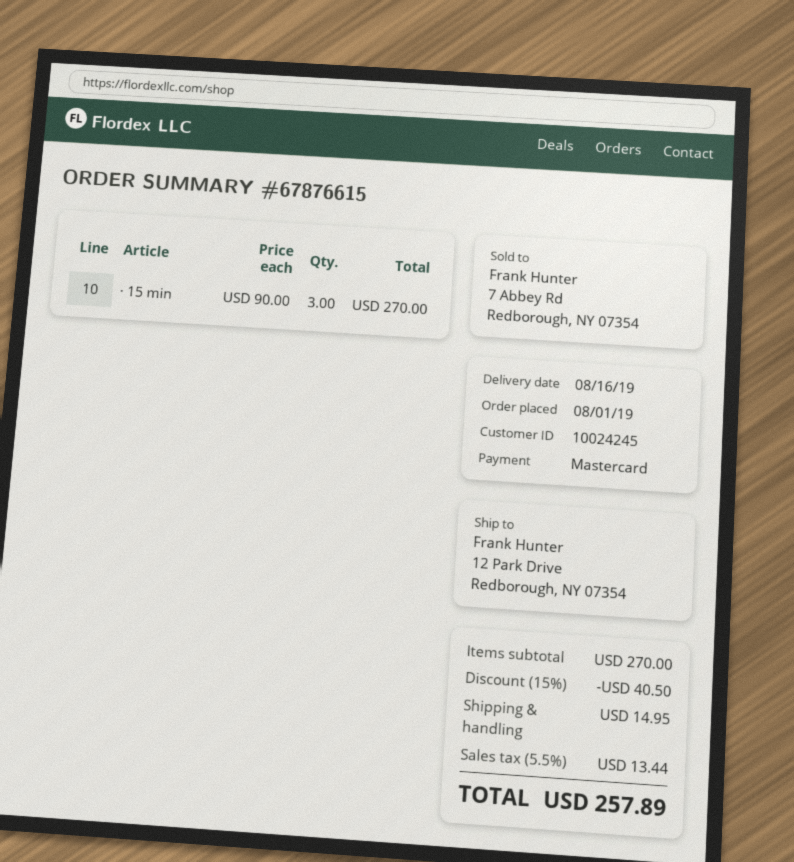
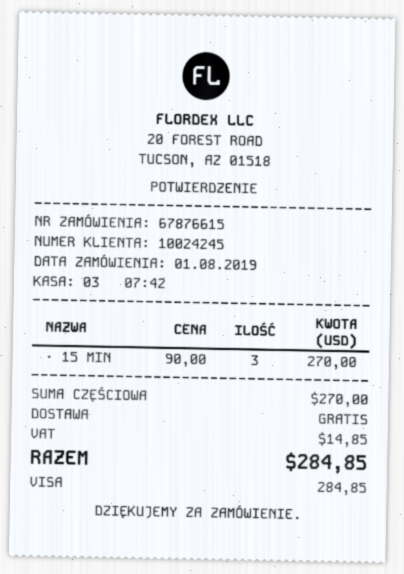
payment method: Mastercard -> Visa
discount: 15% = 40.50 -> none
shipping: 14.95 -> 0.00
tax: 13.44 -> 14.85
total: 257.89 -> 284.85

